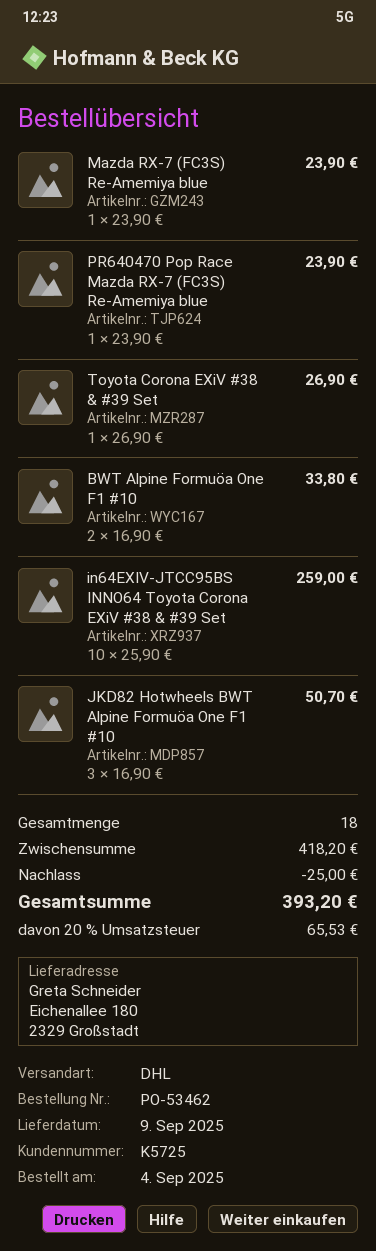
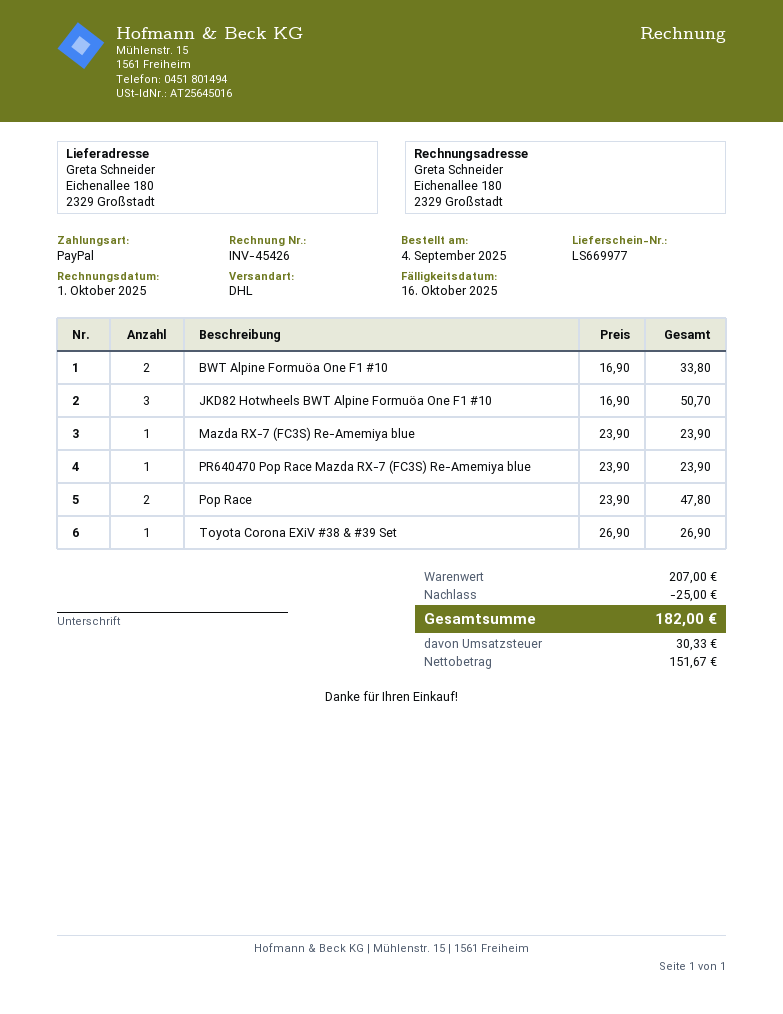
in64EXIV-JTCC95BS INNO64 Toyota Corona EXiV #38 & #39 Set: 10 x 25.90 = 259.00 -> none
Pop Race: none -> 2 x 23.90 = 47.80
subtotal: 418.20 -> 207.00
tax: 65.53 -> 30.33
total: 393.20 -> 182.00

